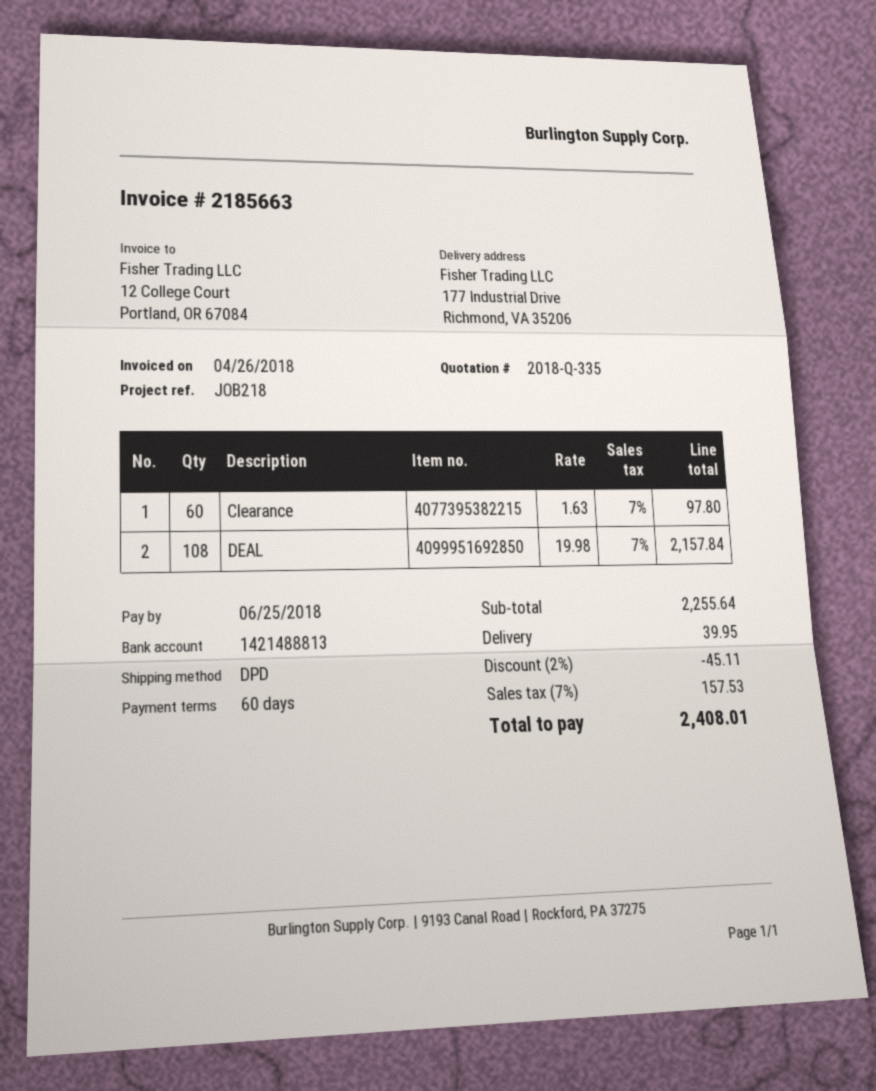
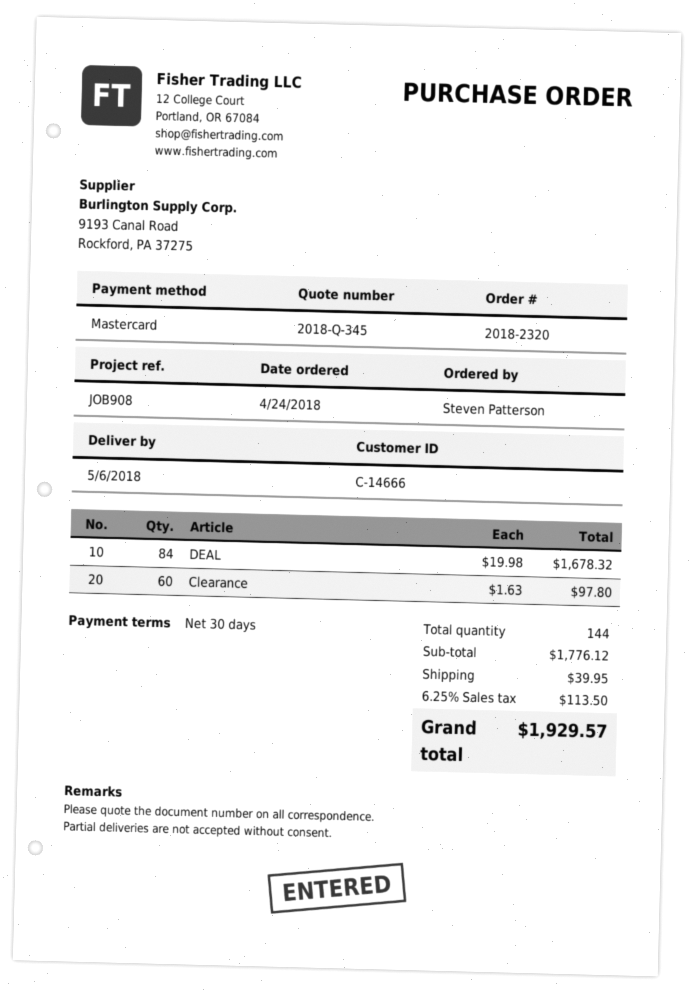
quote number: 2018-Q-335 -> 2018-Q-345
payment terms: 60 days -> 30 days
reference: JOB218 -> JOB908
DEAL: 108 x 19.98 = 2157.84 -> 84 x 19.98 = 1678.32
subtotal: 2255.64 -> 1776.12
discount: 2% = 45.11 -> none
tax: 7% = 157.53 -> 6.25% = 113.50
total: 2408.01 -> 1929.57

